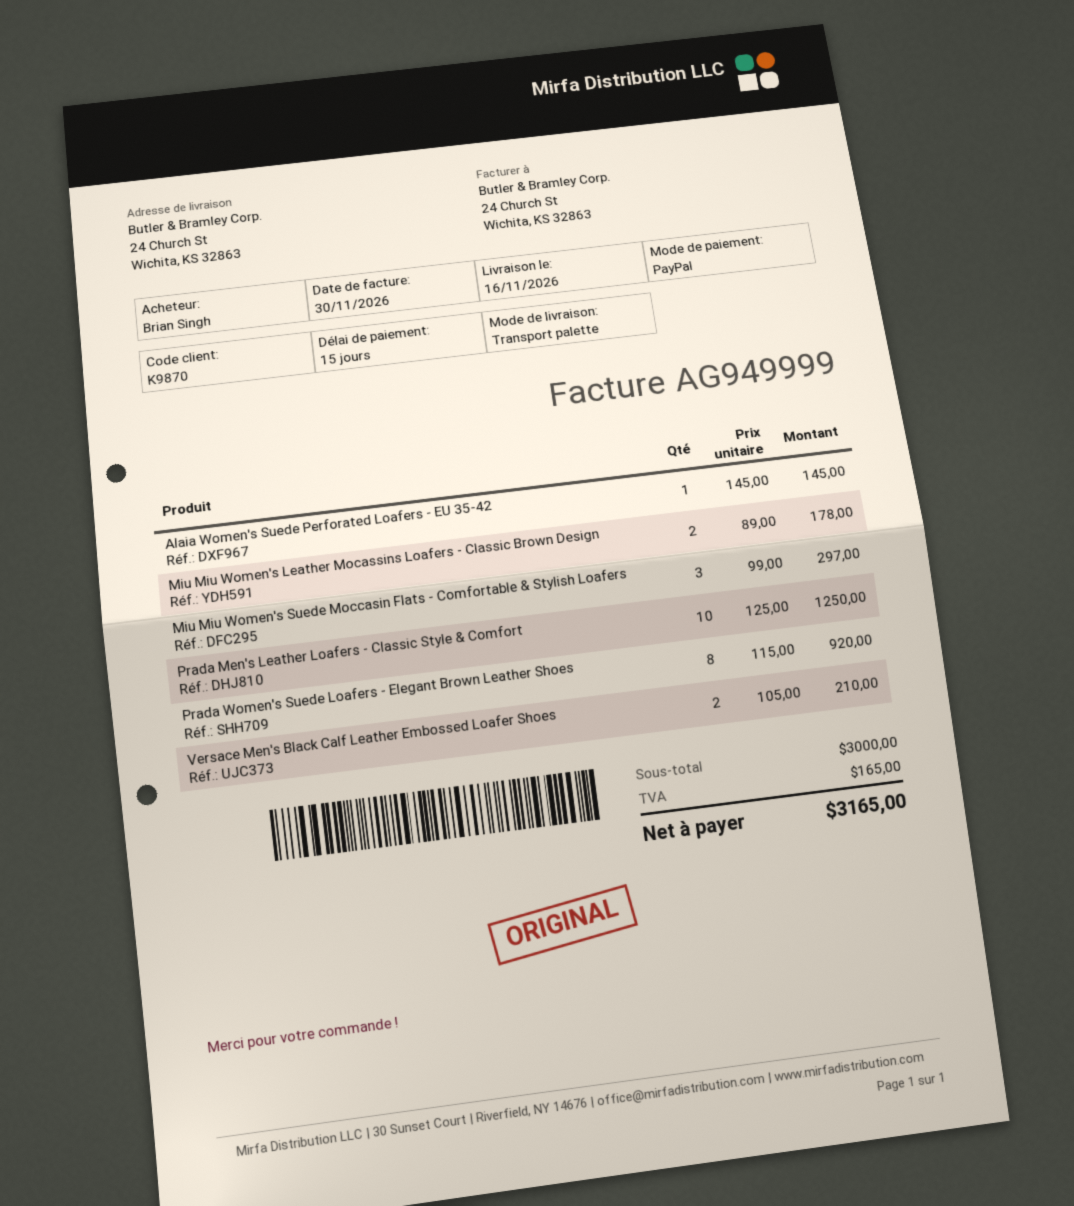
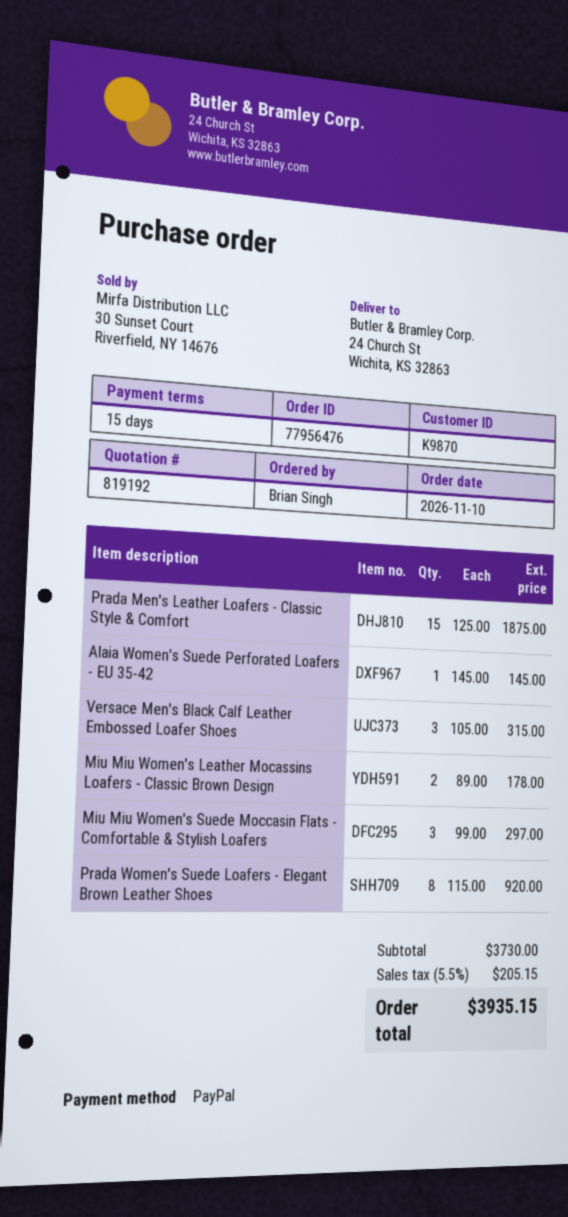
Prada Men's Leather Loafers - Classic Style & Comfort: 10 x 125.00 = 1250.00 -> 15 x 125.00 = 1875.00
Versace Men's Black Calf Leather Embossed Loafer Shoes: 2 x 105.00 = 210.00 -> 3 x 105.00 = 315.00
subtotal: 3000.00 -> 3730.00
tax: 165.00 -> 205.15
total: 3165.00 -> 3935.15

